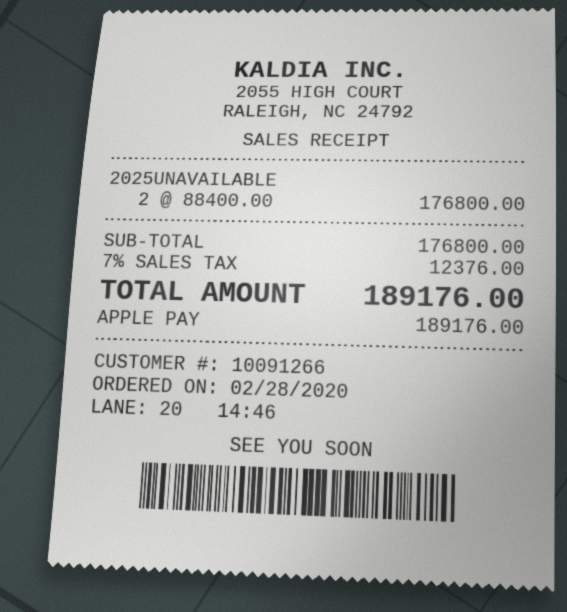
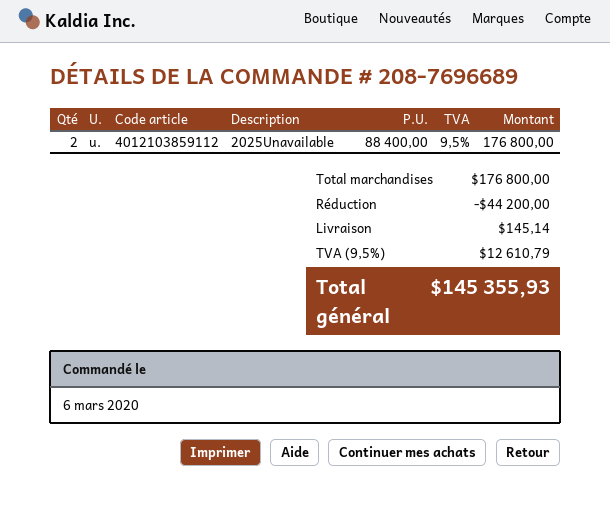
order date: 2020-02-28 -> 2020-03-06
discount: none -> 44200.00
shipping: none -> 145.14
tax: 7% = 12376.00 -> 9.5% = 12610.79
total: 189176.00 -> 145355.93

